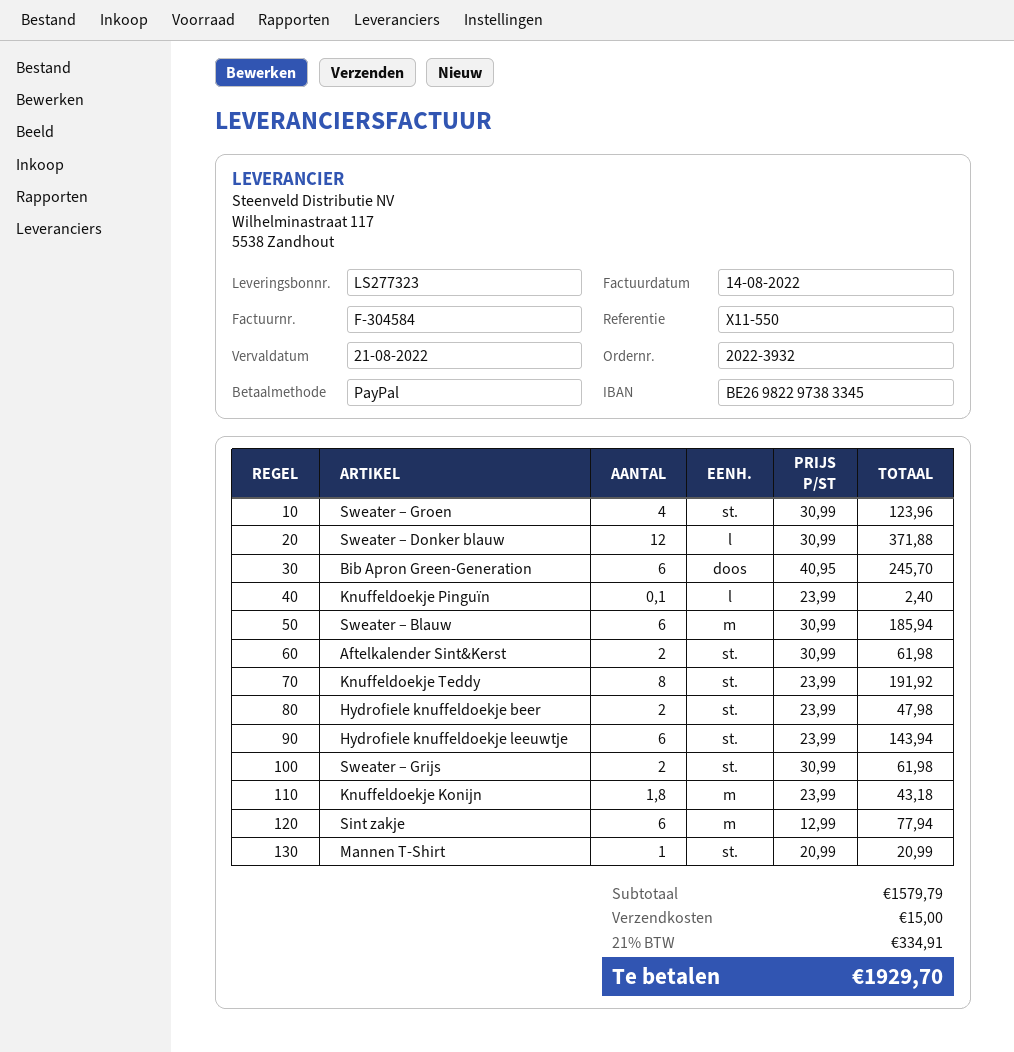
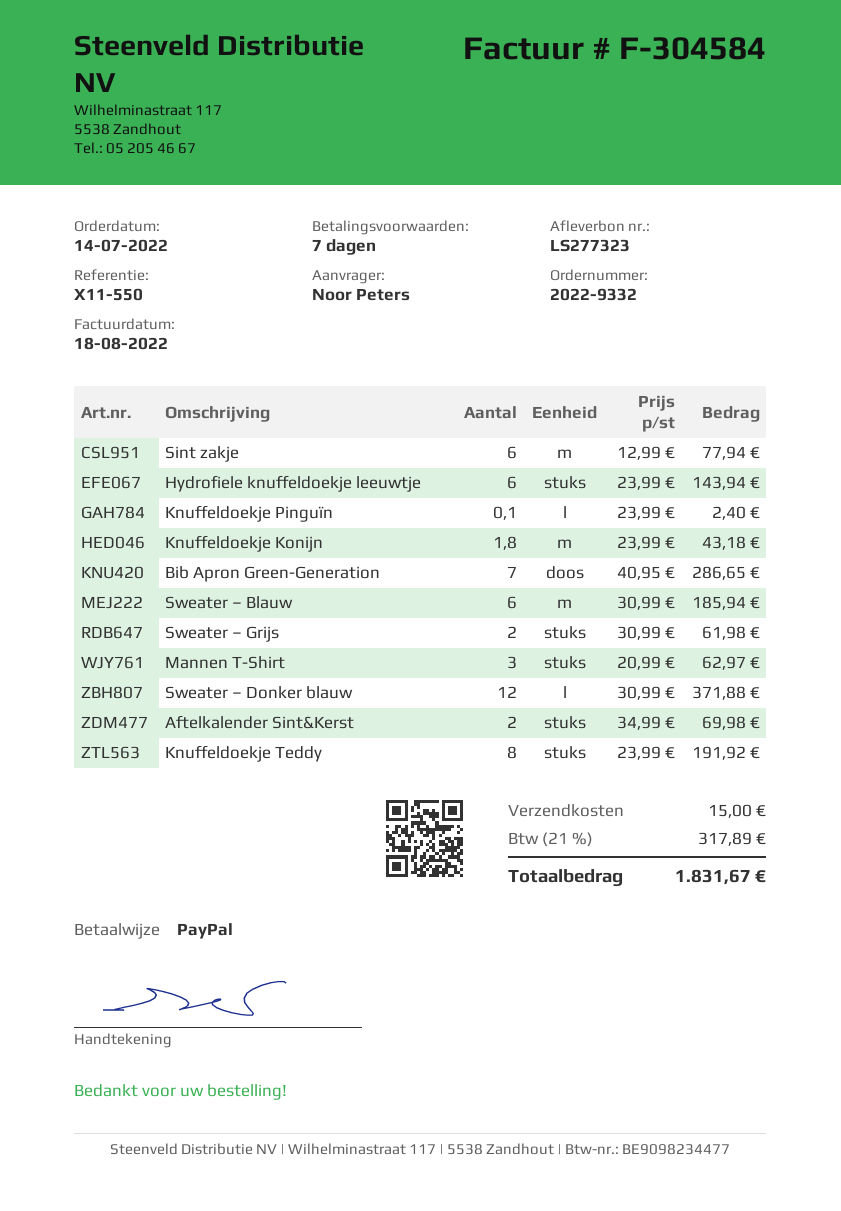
order number: 2022-3932 -> 2022-9332
invoice date: 2022-08-14 -> 2022-08-18
Sweater – Groen: 4 x 30.99 = 123.96 -> none
Bib Apron Green-Generation: 6 x 40.95 = 245.70 -> 7 x 40.95 = 286.65
Aftelkalender Sint&Kerst: 2 x 30.99 = 61.98 -> 2 x 34.99 = 69.98
Hydrofiele knuffeldoekje beer: 2 x 23.99 = 47.98 -> none
Mannen T-Shirt: 1 x 20.99 = 20.99 -> 3 x 20.99 = 62.97
tax: 21% = 334.91 -> 21% = 317.89
total: 1929.70 -> 1831.67

